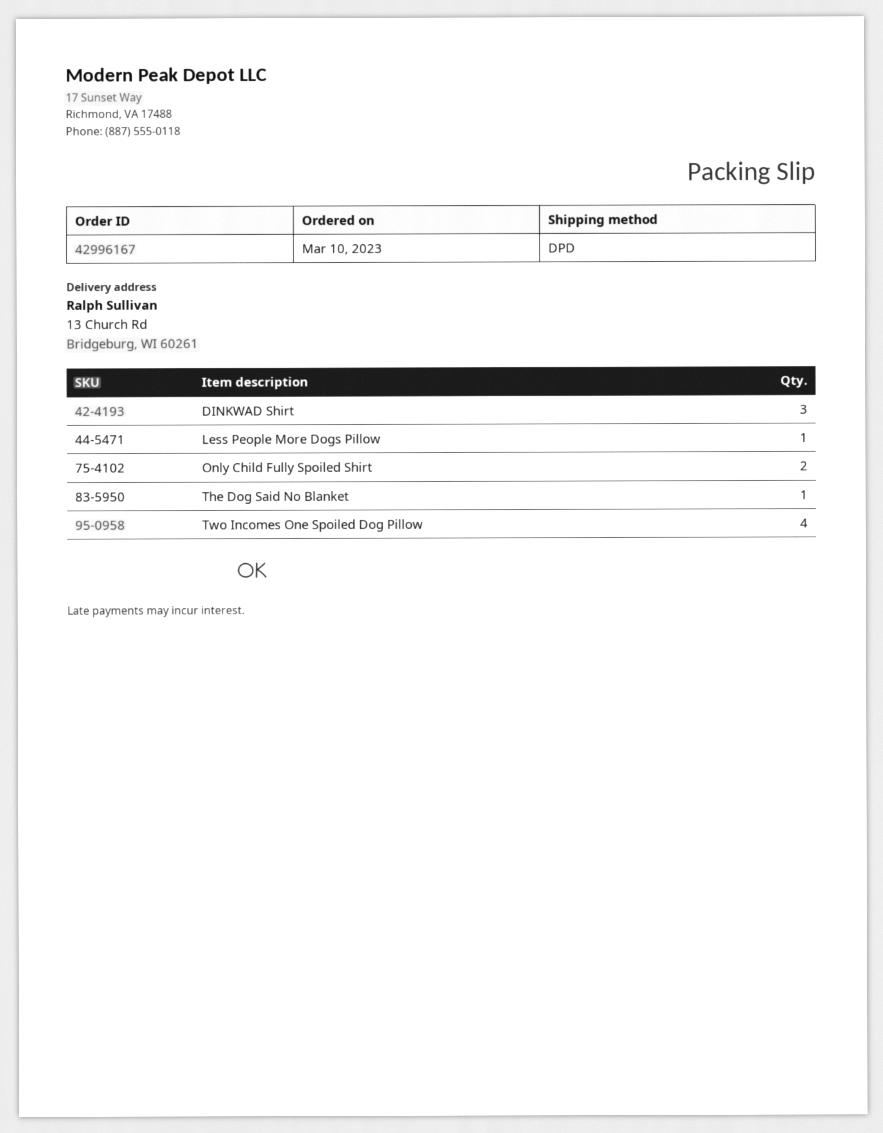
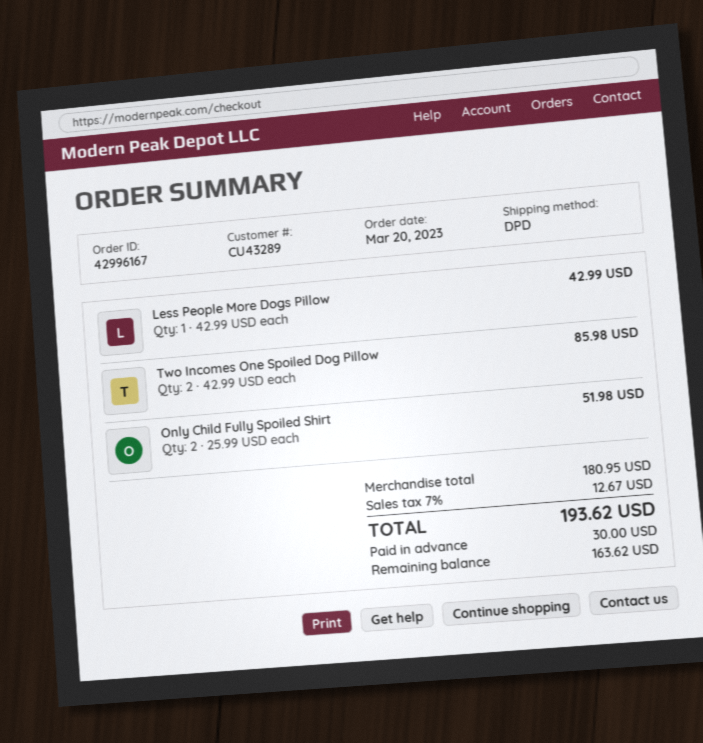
order date: 2023-03-10 -> 2023-03-20
DINKWAD Shirt: 3 -> none
The Dog Said No Blanket: 1 -> none
Two Incomes One Spoiled Dog Pillow: 4 -> 2

